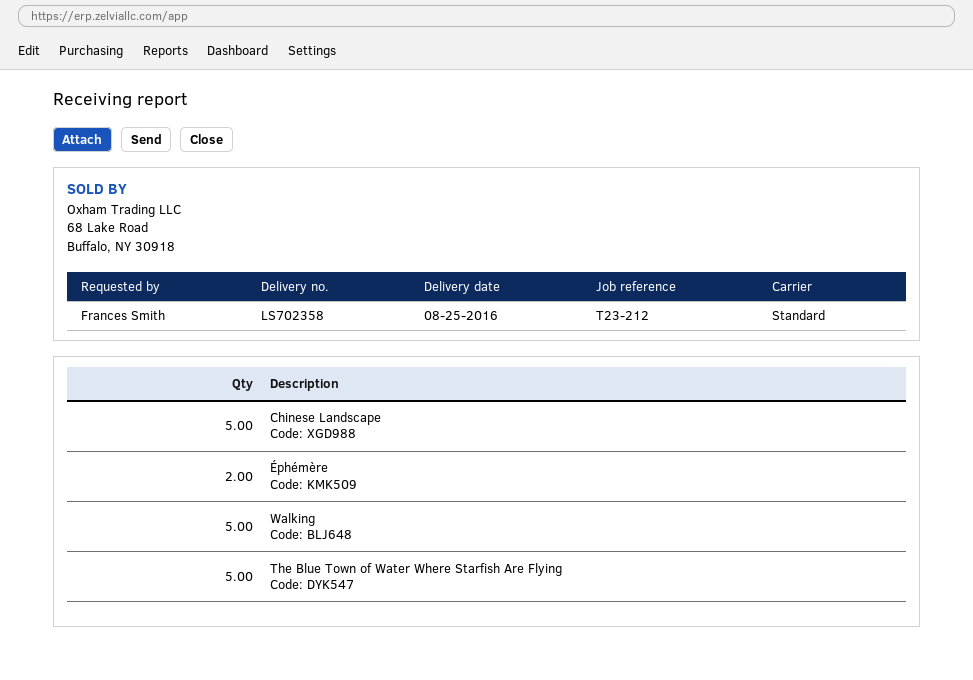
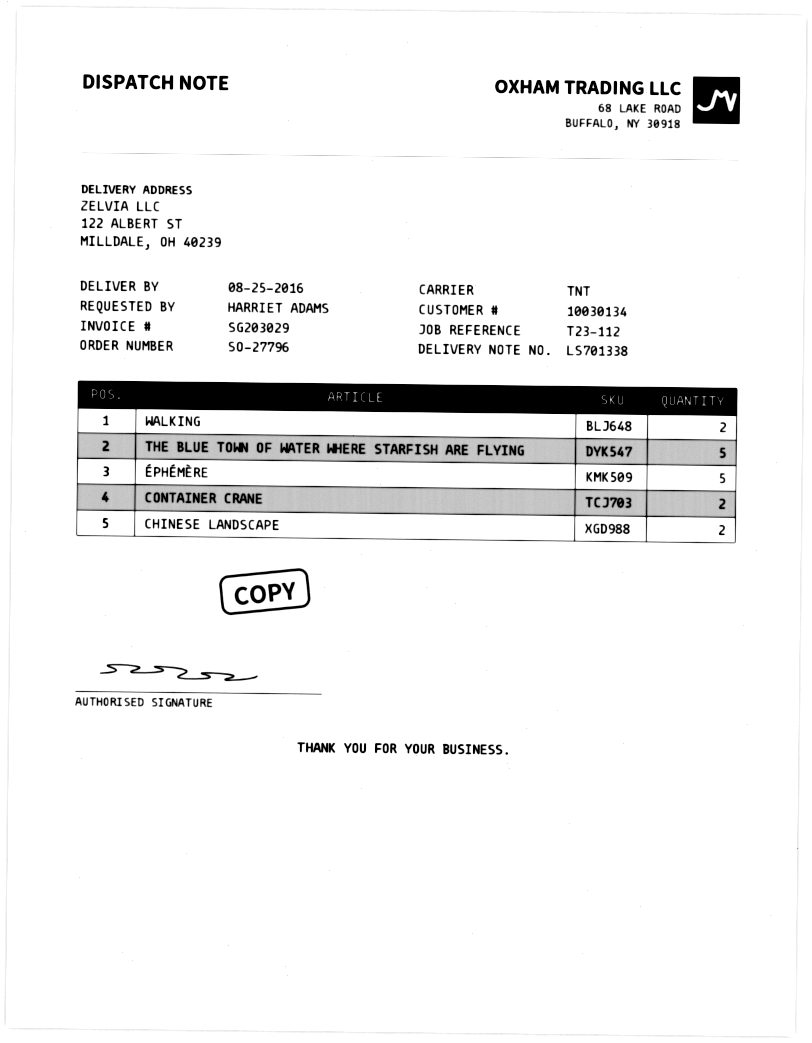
delivery note number: LS702358 -> LS701338
reference: T23-212 -> T23-112
ordered by: Frances Smith -> HARRIET ADAMS
shipping method: standard -> TNT
Chinese Landscape: 5 -> 2
Éphémère: 2 -> 5
Walking: 5 -> 2
CONTAINER CRANE: none -> 2

